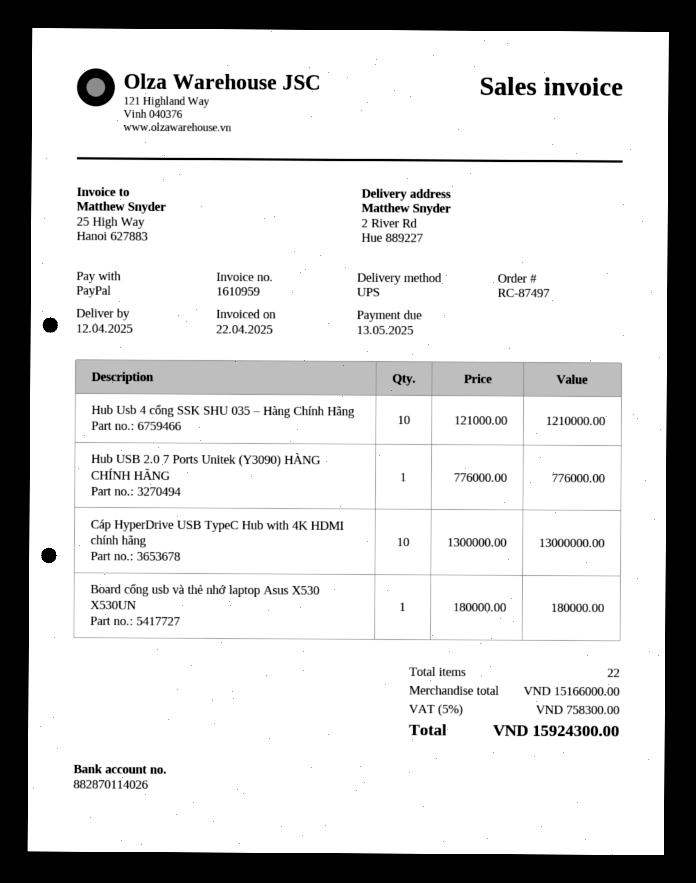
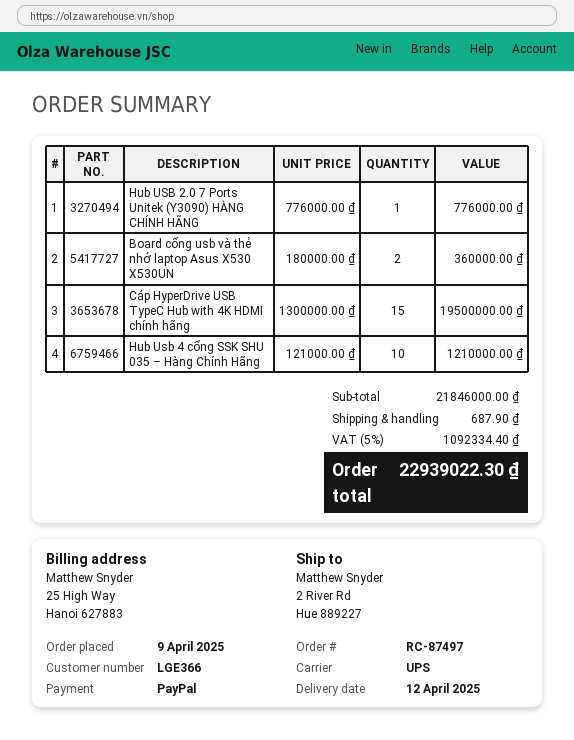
Cáp HyperDrive USB TypeC Hub with 4K HDMI chính hãng: 10 x 1300000.00 = 13000000.00 -> 15 x 1300000.00 = 19500000.00
Board cổng usb và thẻ nhớ laptop Asus X530 X530UN: 1 x 180000.00 = 180000.00 -> 2 x 180000.00 = 360000.00
subtotal: 15166000.00 -> 21846000.00
shipping: none -> 687.90
tax: 5% = 758300.00 -> 5% = 1092334.40
total: 15924300.00 -> 22939022.30

